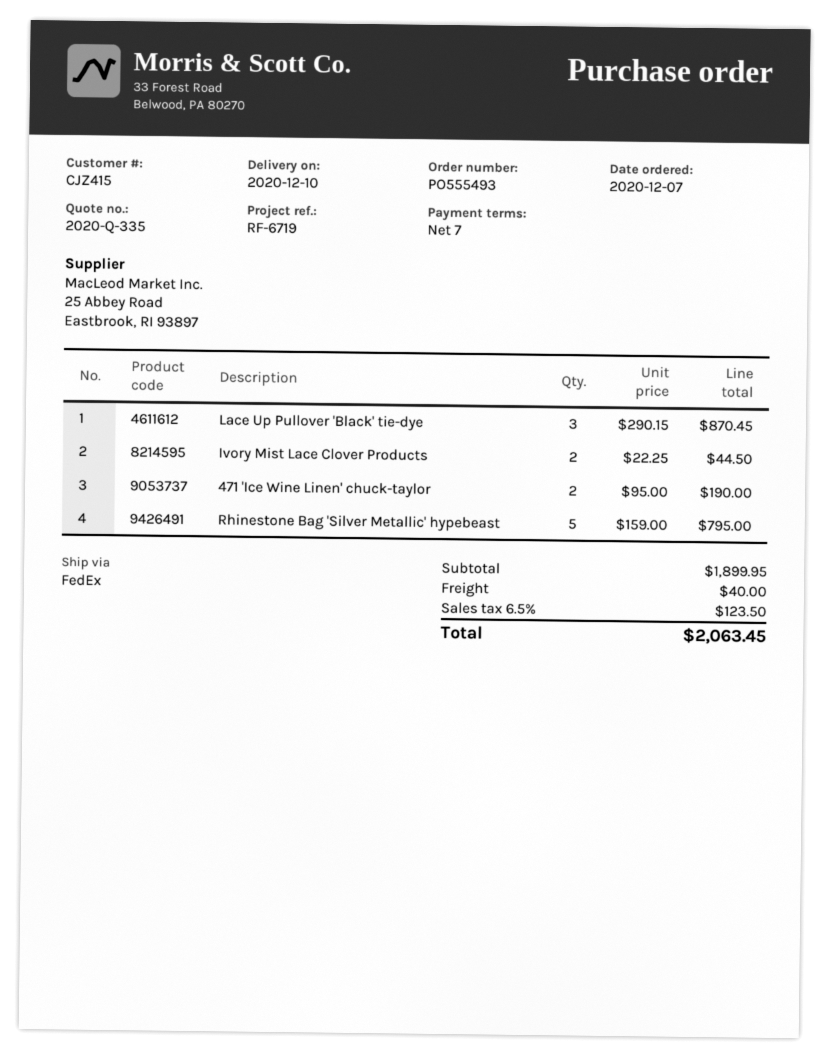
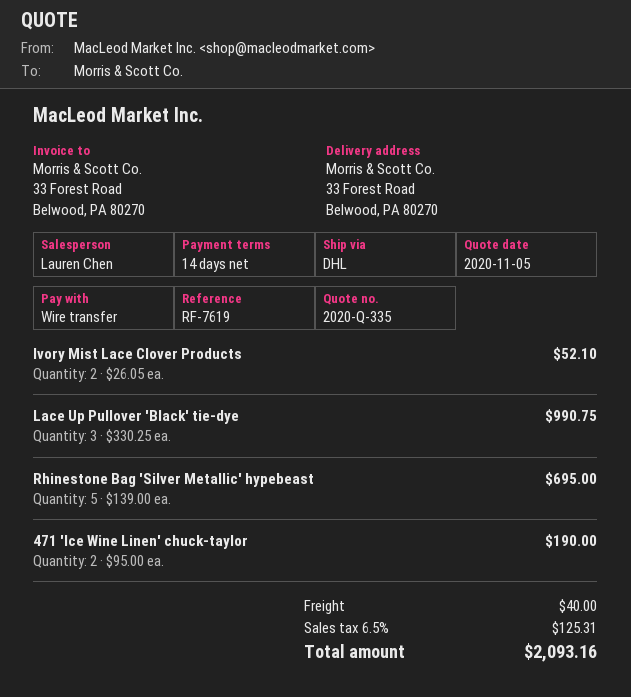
payment terms: 7 days -> 14 days
reference: RF-6719 -> RF-7619
shipping method: FedEx -> DHL
Lace Up Pullover 'Black' tie-dye: 3 x 290.15 = 870.45 -> 3 x 330.25 = 990.75
Ivory Mist Lace Clover Products: 2 x 22.25 = 44.50 -> 2 x 26.05 = 52.10
Rhinestone Bag 'Silver Metallic' hypebeast: 5 x 159.00 = 795.00 -> 5 x 139.00 = 695.00
tax: 6.5% = 123.50 -> 6.5% = 125.31
total: 2063.45 -> 2093.16

